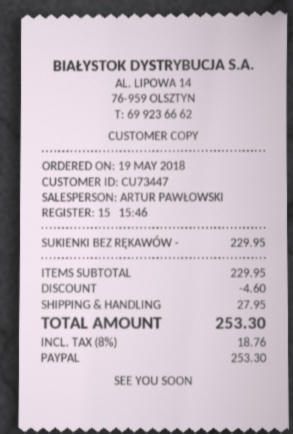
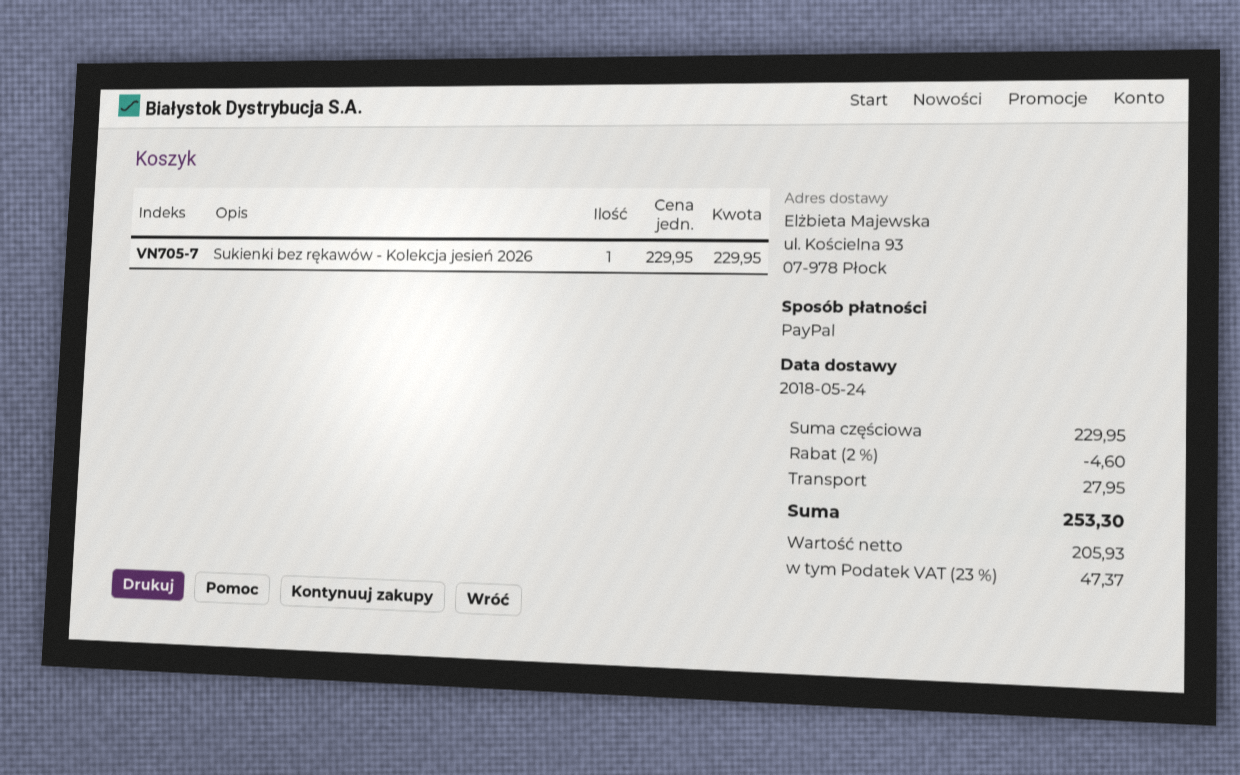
tax: 8% = 18.76 -> 23% = 47.37

